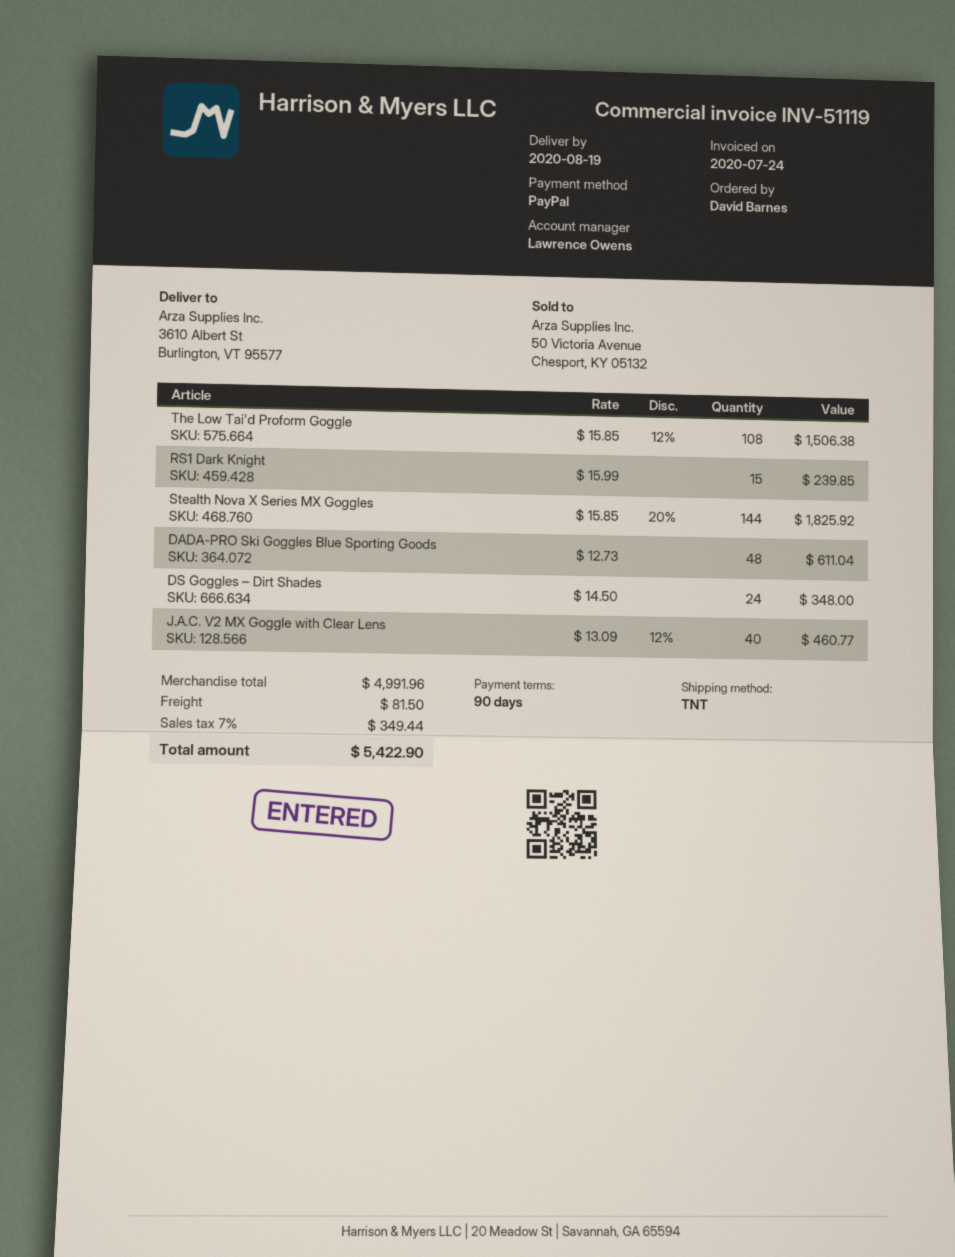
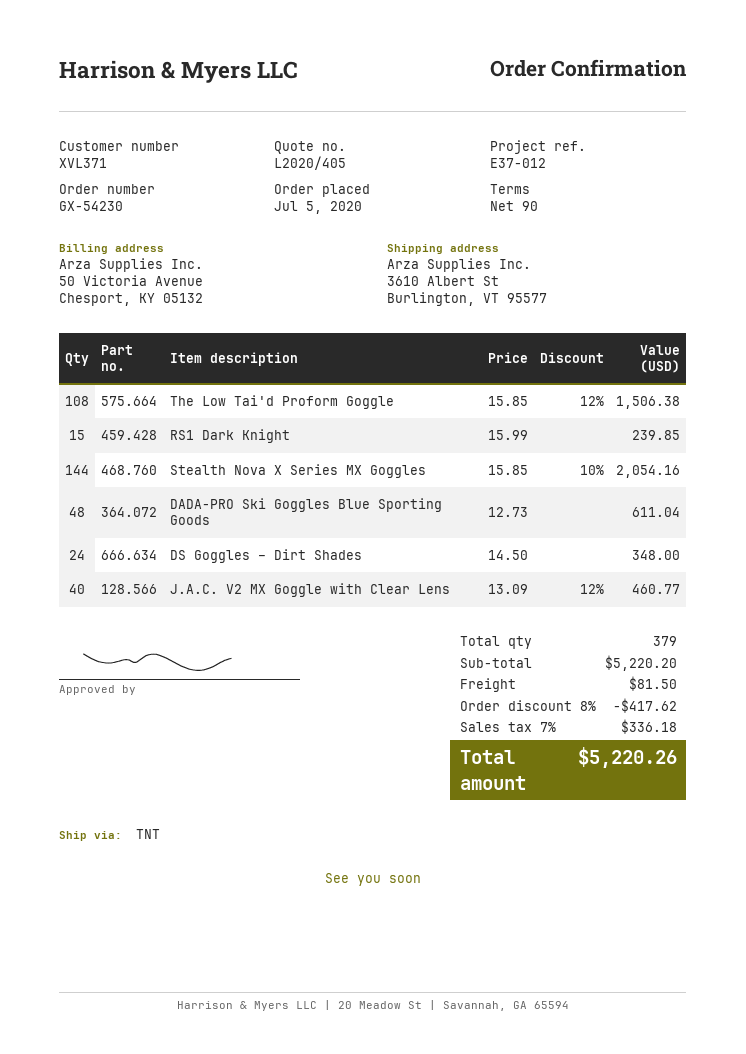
Stealth Nova X Series MX Goggles: 144 x 15.85 - 20% = 1825.92 -> 144 x 15.85 - 10% = 2054.16
subtotal: 4991.96 -> 5220.20
discount: none -> 8% = 417.62
tax: 7% = 349.44 -> 7% = 336.18
total: 5422.90 -> 5220.26

